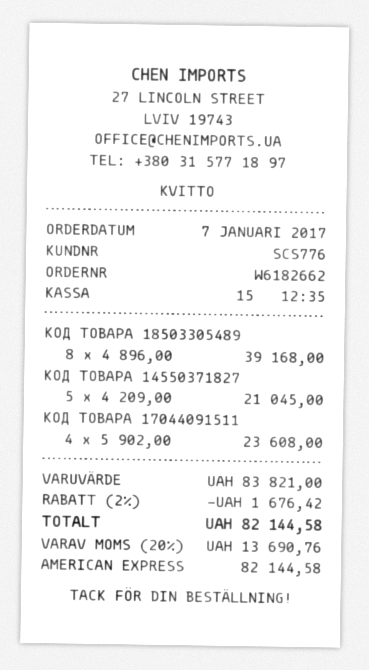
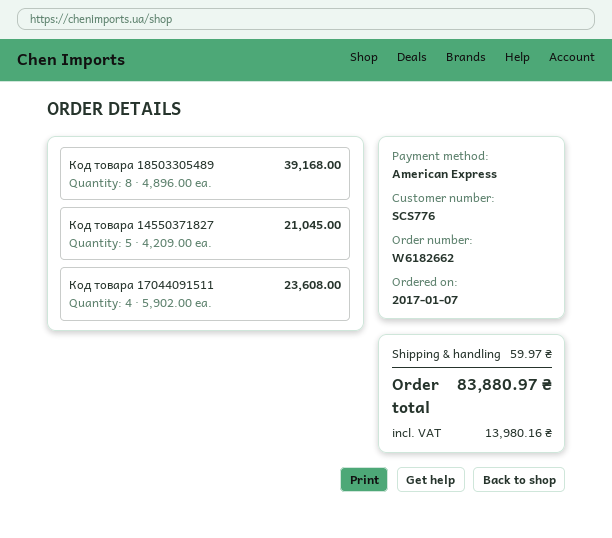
discount: 2% = 1676.42 -> none
shipping: none -> 59.97
tax: 13690.76 -> 13980.16
total: 82144.58 -> 83880.97

